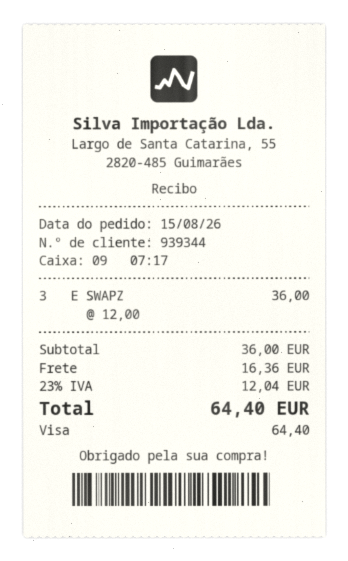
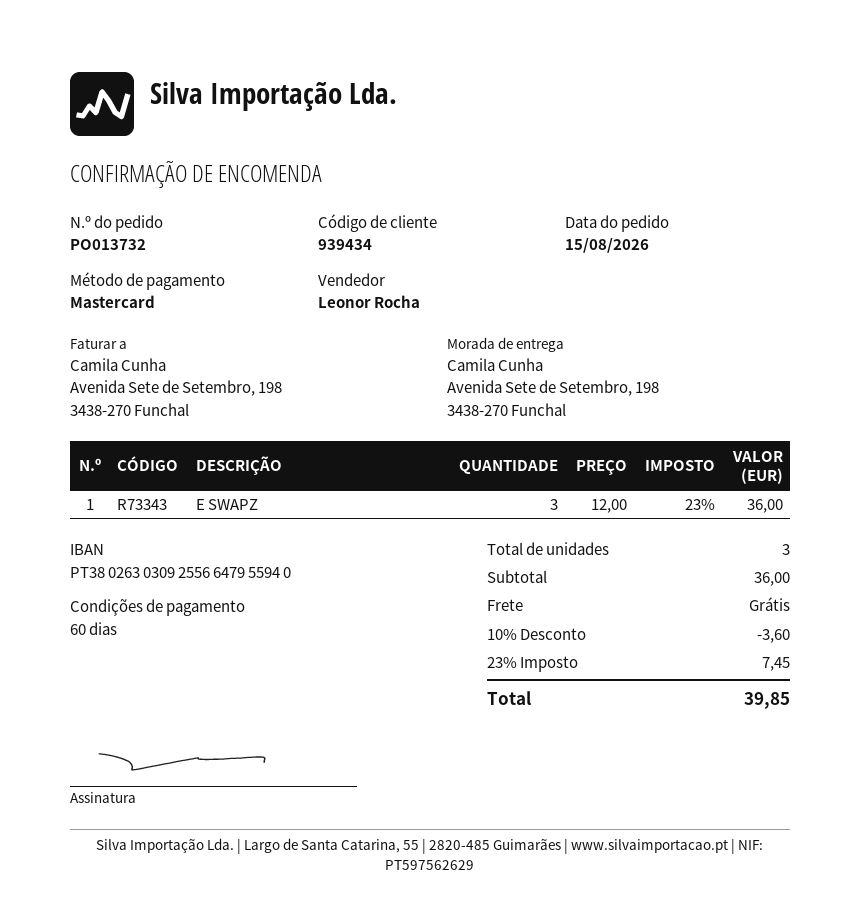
customer number: 939344 -> 939434
payment method: Visa -> Mastercard
discount: none -> 10% = 3.60
shipping: 16.36 -> 0.00
tax: 23% = 12.04 -> 23% = 7.45
total: 64.40 -> 39.85

